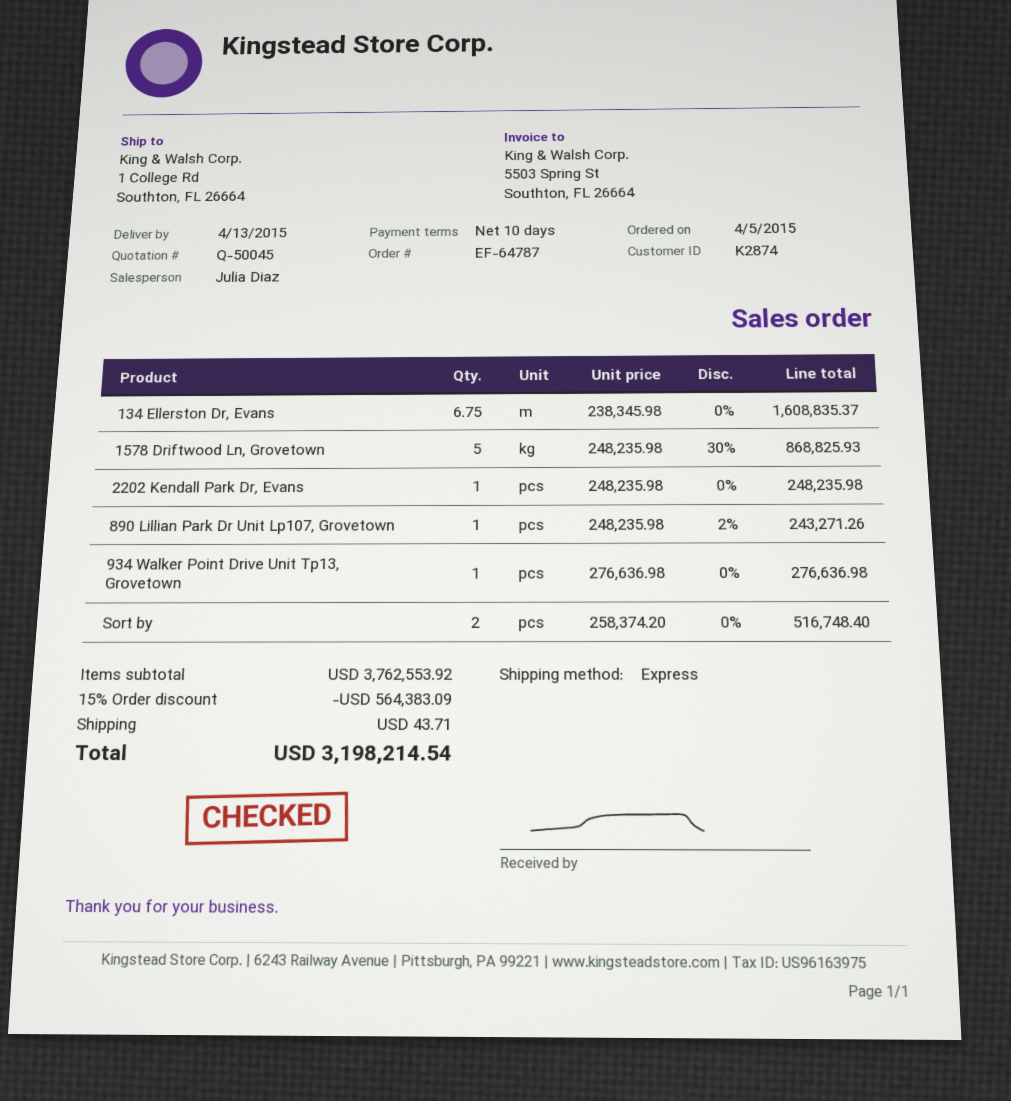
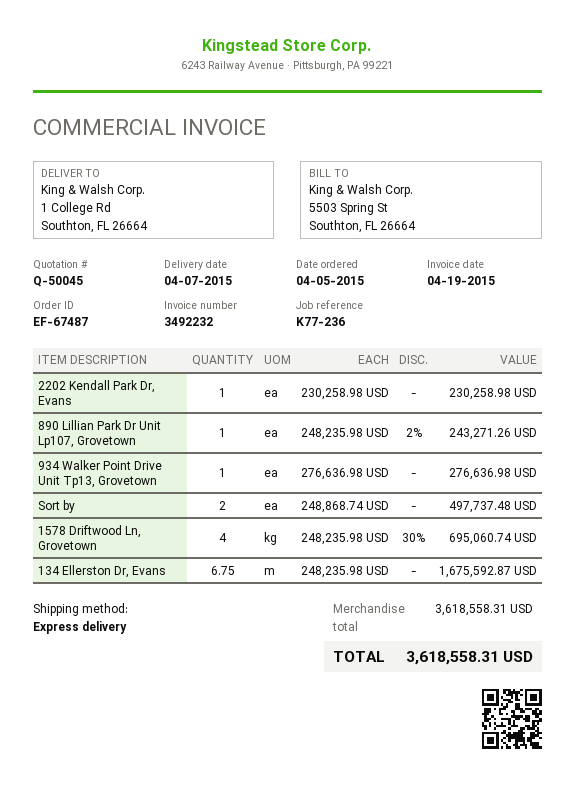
order number: EF-64787 -> EF-67487
delivery date: 2015-04-13 -> 2015-04-07
134 Ellerston Dr, Evans: 6.75 x 238345.98 = 1608835.37 -> 6.75 x 248235.98 = 1675592.87
1578 Driftwood Ln, Grovetown: 5 x 248235.98 - 30% = 868825.93 -> 4 x 248235.98 - 30% = 695060.74
2202 Kendall Park Dr, Evans: 1 x 248235.98 = 248235.98 -> 1 x 230258.98 = 230258.98
Sort by: 2 x 258374.20 = 516748.40 -> 2 x 248868.74 = 497737.48
subtotal: 3762553.92 -> 3618558.31
discount: 15% = 564383.09 -> none
shipping: 43.71 -> none
total: 3198214.54 -> 3618558.31

